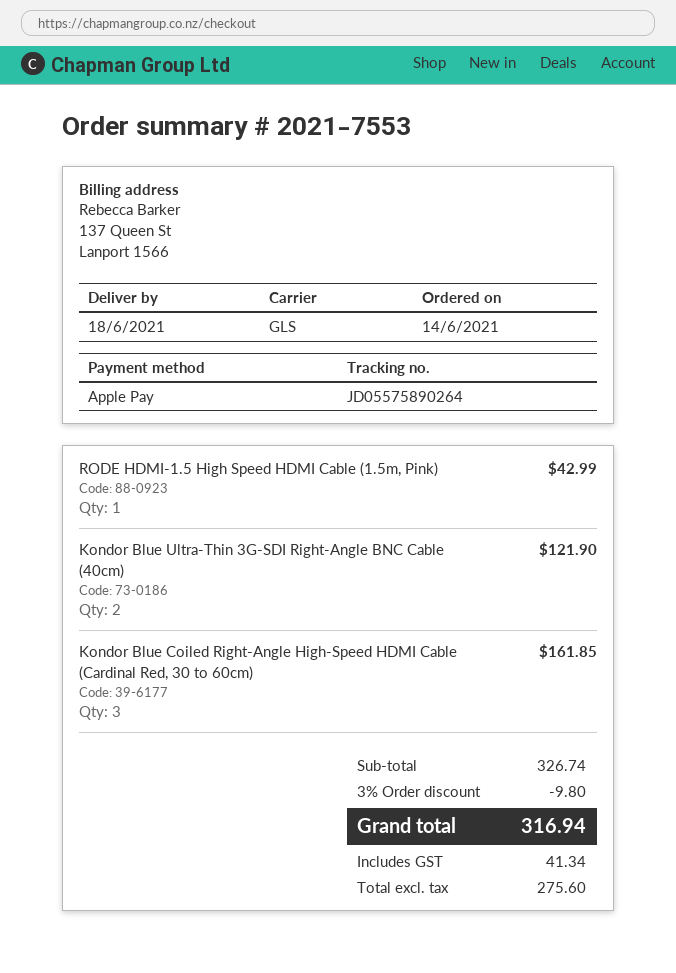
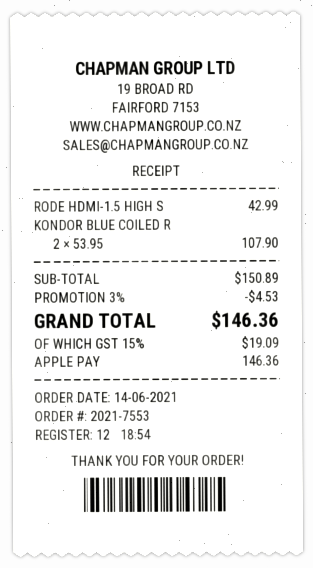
Kondor Blue Ultra-Thin 3G-SDI Right-Angle BNC Cable (40cm): 2 for 121.90 -> none
Kondor Blue Coiled Right-Angle High-Speed HDMI Cable (Cardinal Red, 30 to 60cm): 3 for 161.85 -> 2 for 107.90
subtotal: 326.74 -> 150.89
discount: 3% = 9.80 -> 3% = 4.53
tax: 41.34 -> 19.09
total: 316.94 -> 146.36

